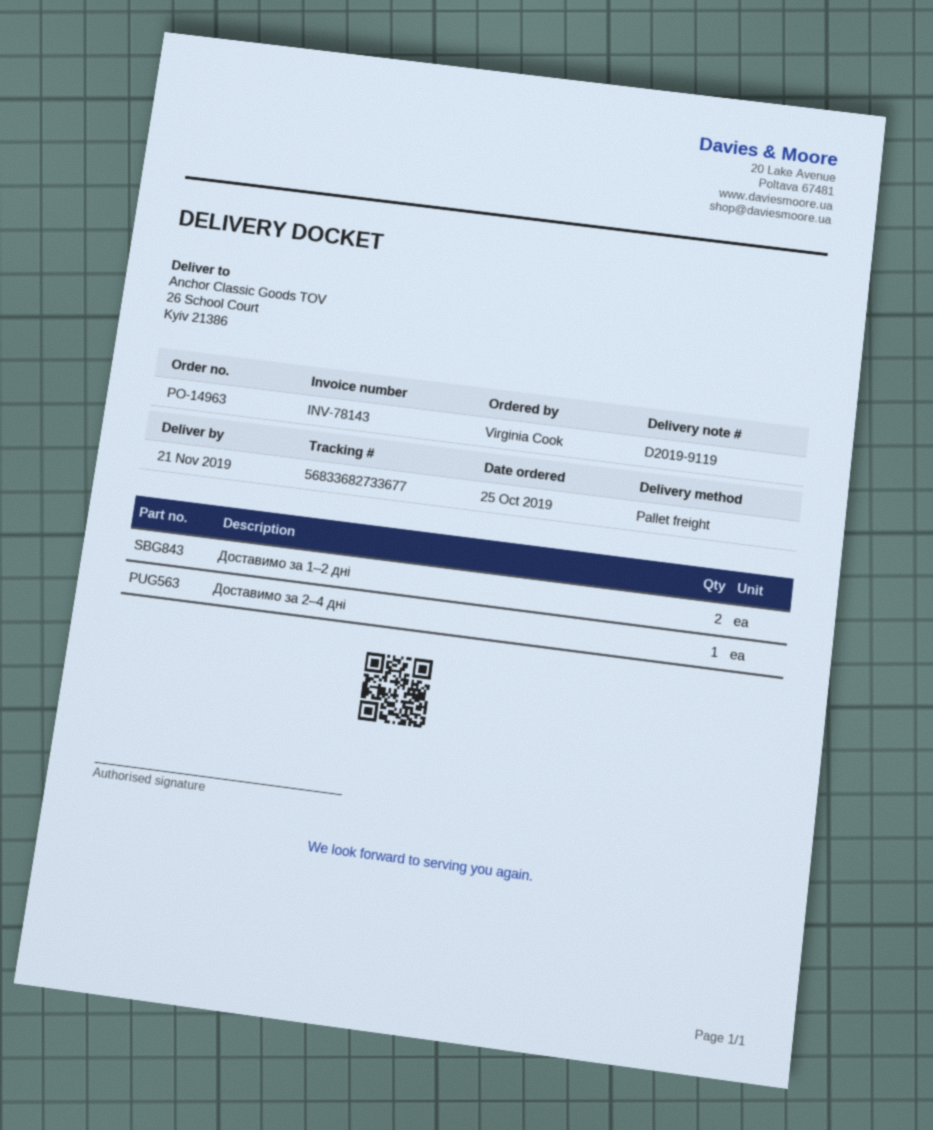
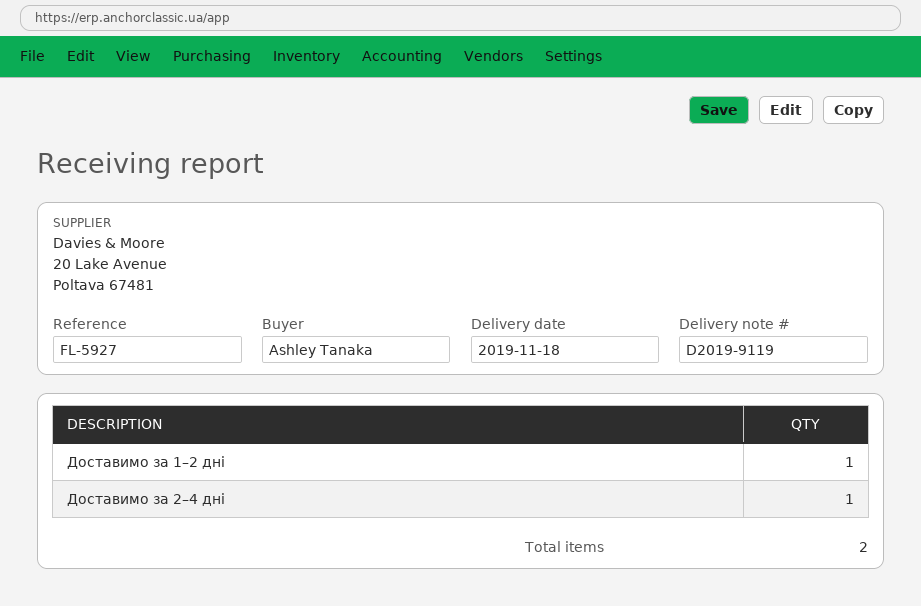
delivery date: 2019-11-21 -> 2019-11-18
ordered by: Virginia Cook -> Ashley Tanaka
Доставимо за 1–2 дні: 2 -> 1

